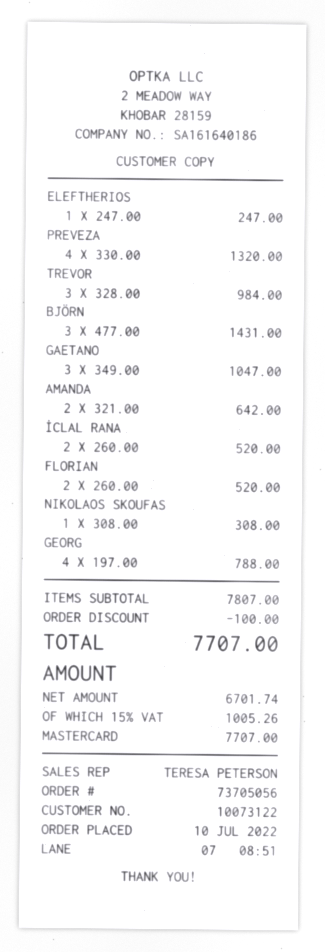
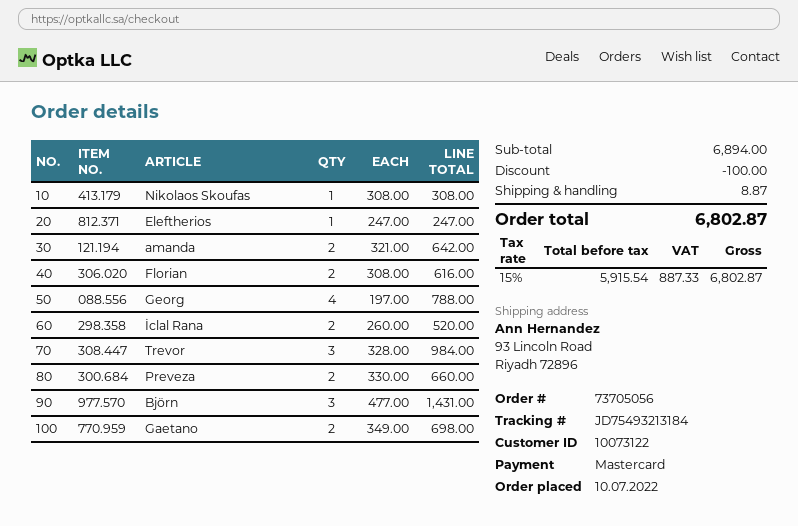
PREVEZA: 4 x 330.00 = 1320.00 -> 2 x 330.00 = 660.00
GAETANO: 3 x 349.00 = 1047.00 -> 2 x 349.00 = 698.00
FLORIAN: 2 x 260.00 = 520.00 -> 2 x 308.00 = 616.00
subtotal: 7807.00 -> 6894.00
shipping: none -> 8.87
net: 6701.74 -> 5915.54
tax: 15% = 1005.26 -> 15% = 887.33
total: 7707.00 -> 6802.87

